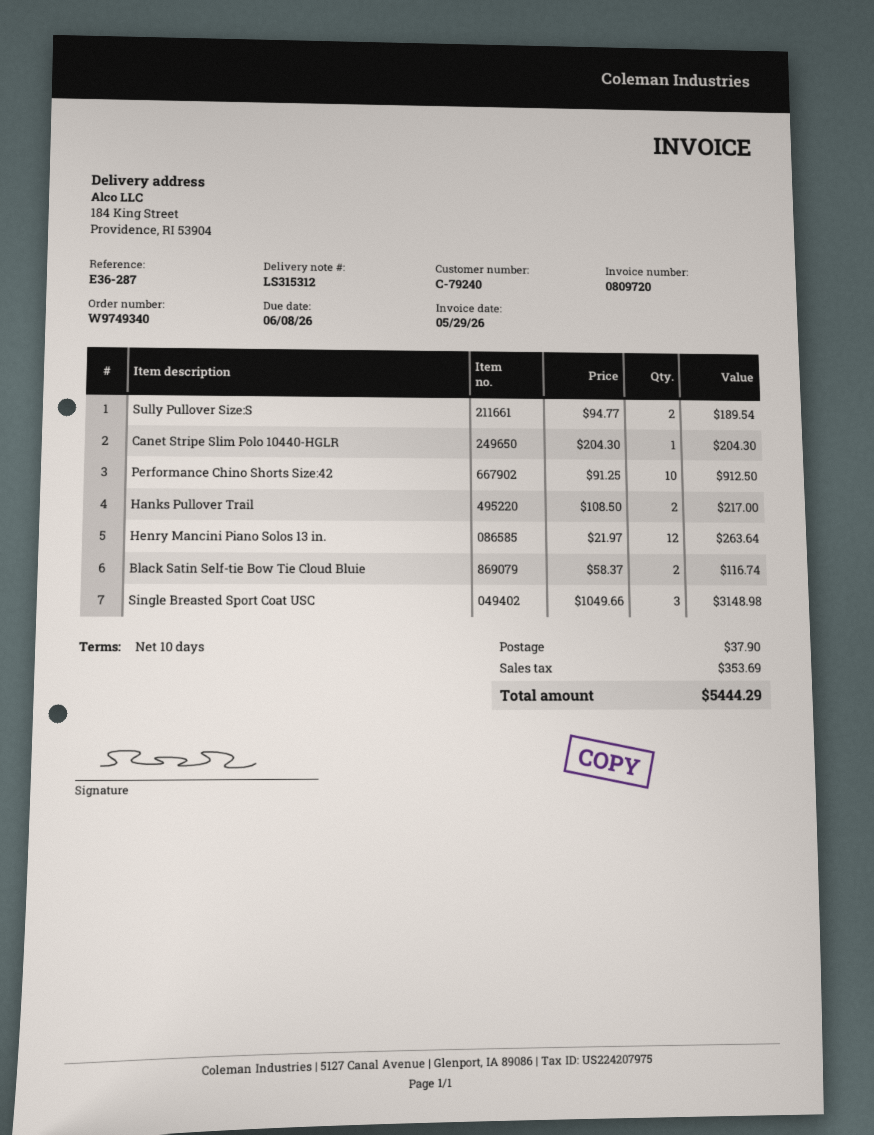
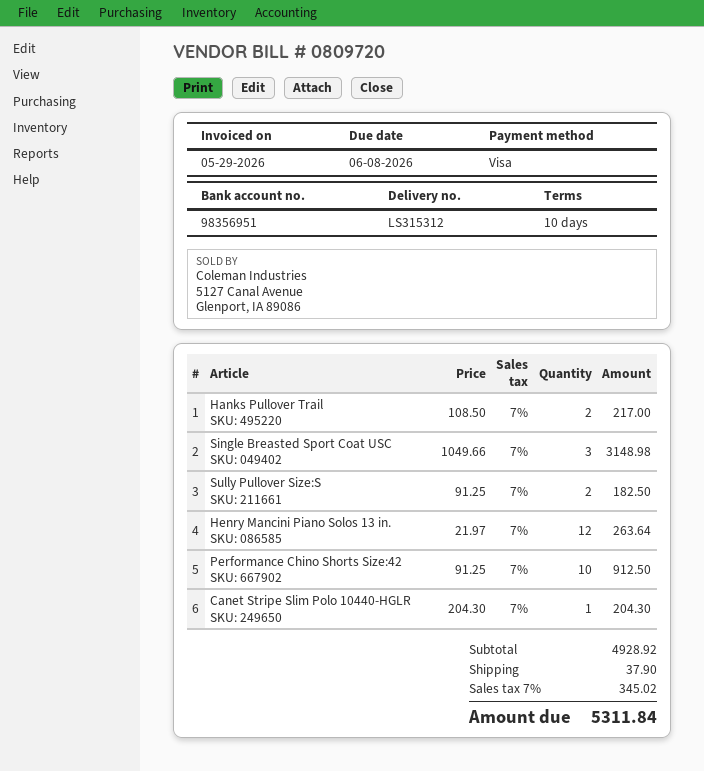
Sully Pullover Size:S: 2 x 94.77 = 189.54 -> 2 x 91.25 = 182.50
Black Satin Self-tie Bow Tie Cloud Bluie: 2 x 58.37 = 116.74 -> none
tax: 353.69 -> 345.02
total: 5444.29 -> 5311.84

